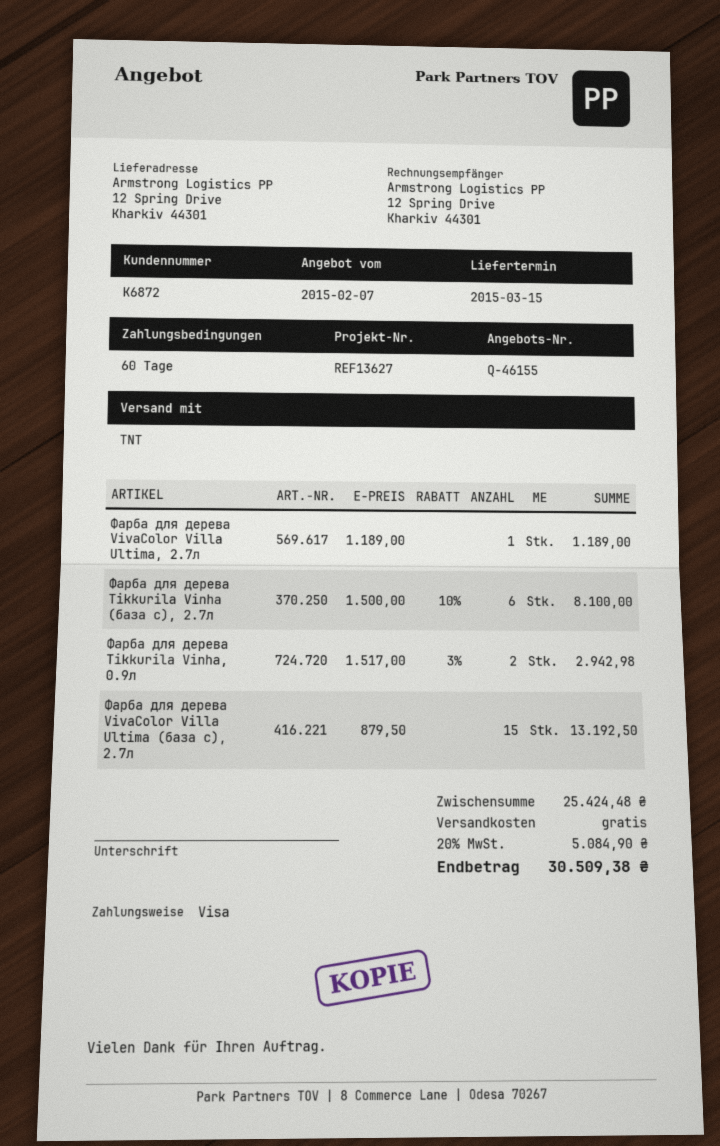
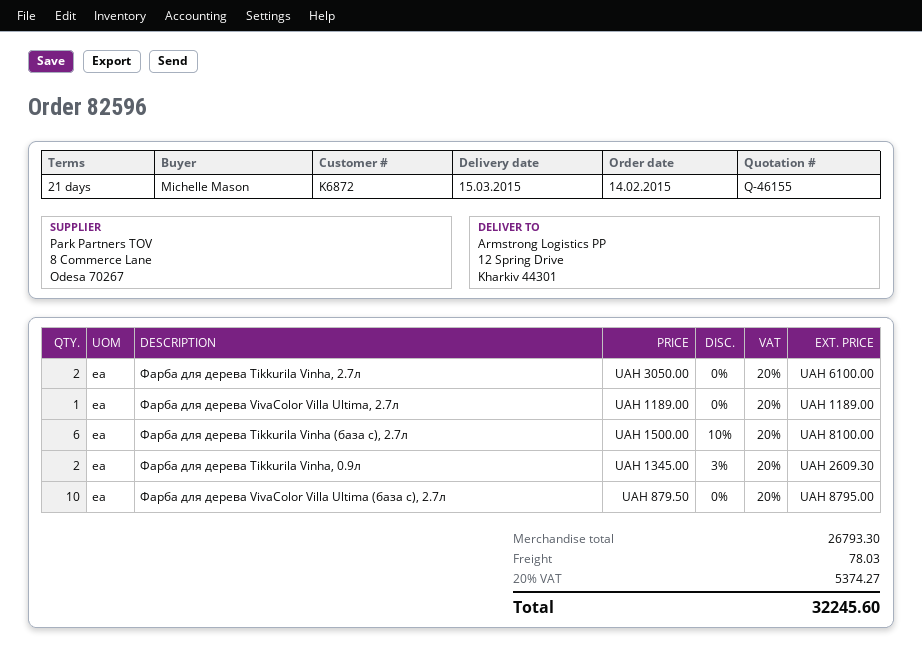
payment terms: 60 days -> 21 days
Фарба для дерева Tikkurila Vinha, 0.9л: 2 x 1517.00 - 3% = 2942.98 -> 2 x 1345.00 - 3% = 2609.30
Фарба для дерева VivaColor Villa Ultima (база с), 2.7л: 15 x 879.50 = 13192.50 -> 10 x 879.50 = 8795.00
Фарба для дерева Tikkurila Vinha, 2.7л: none -> 2 x 3050.00 = 6100.00
subtotal: 25424.48 -> 26793.30
shipping: 0.00 -> 78.03
tax: 20% = 5084.90 -> 20% = 5374.27
total: 30509.38 -> 32245.60

